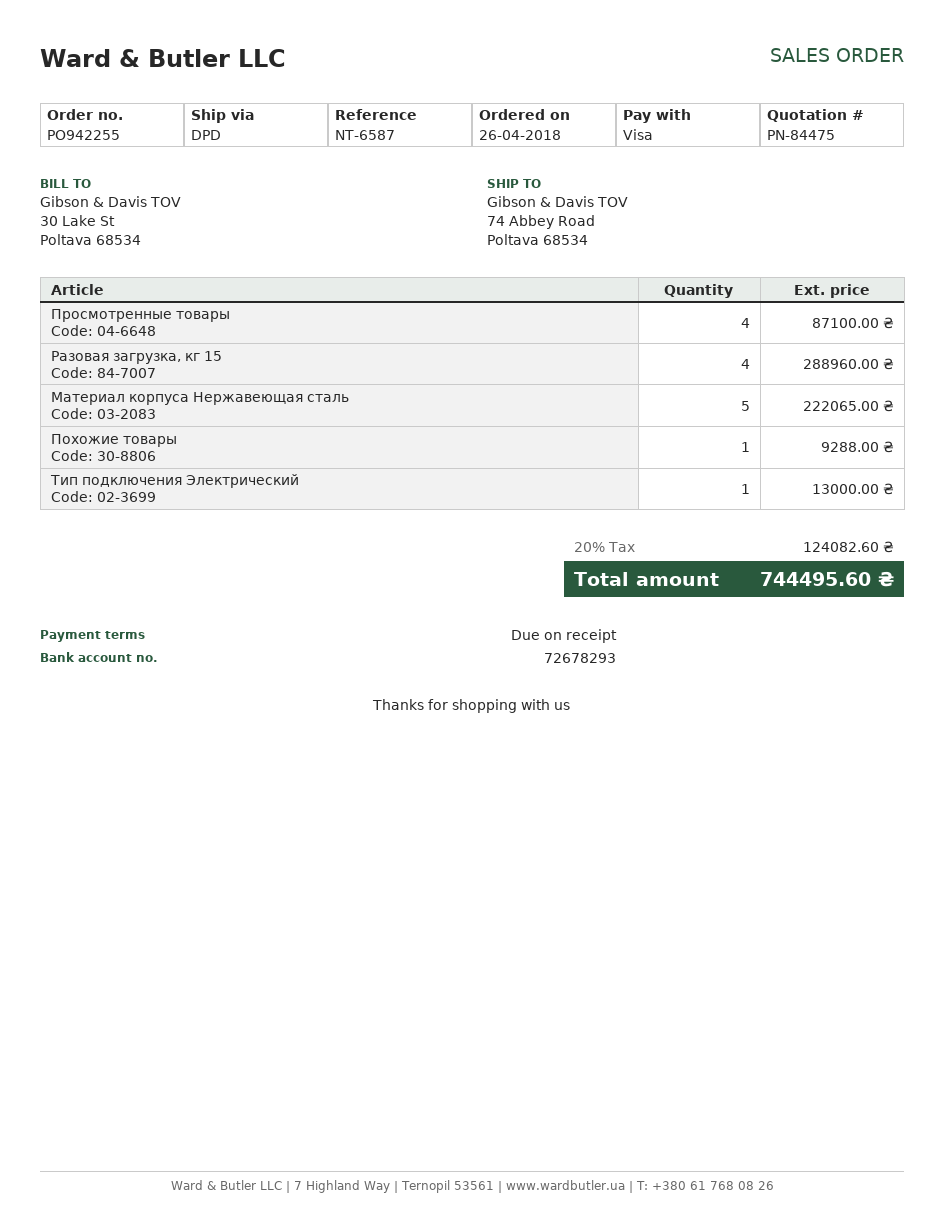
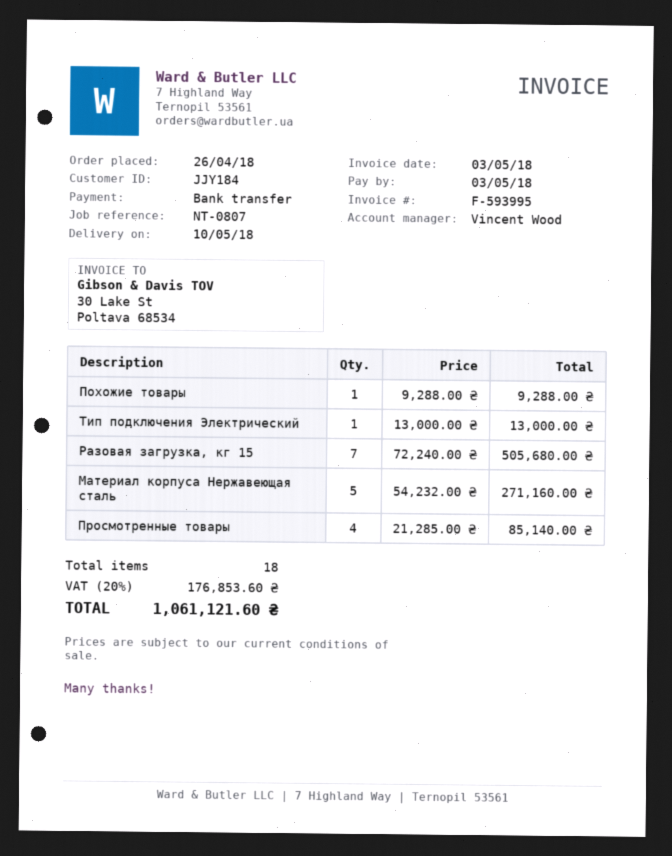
reference: NT-6587 -> NT-0807
payment method: Visa -> bank transfer
Просмотренные товары: 4 for 87100.00 -> 4 for 85140.00
Разовая загрузка, кг 15: 4 for 288960.00 -> 7 for 505680.00
Материал корпуса Нержавеющая сталь: 5 for 222065.00 -> 5 for 271160.00
tax: 20% = 124082.60 -> 20% = 176853.60
total: 744495.60 -> 1061121.60

